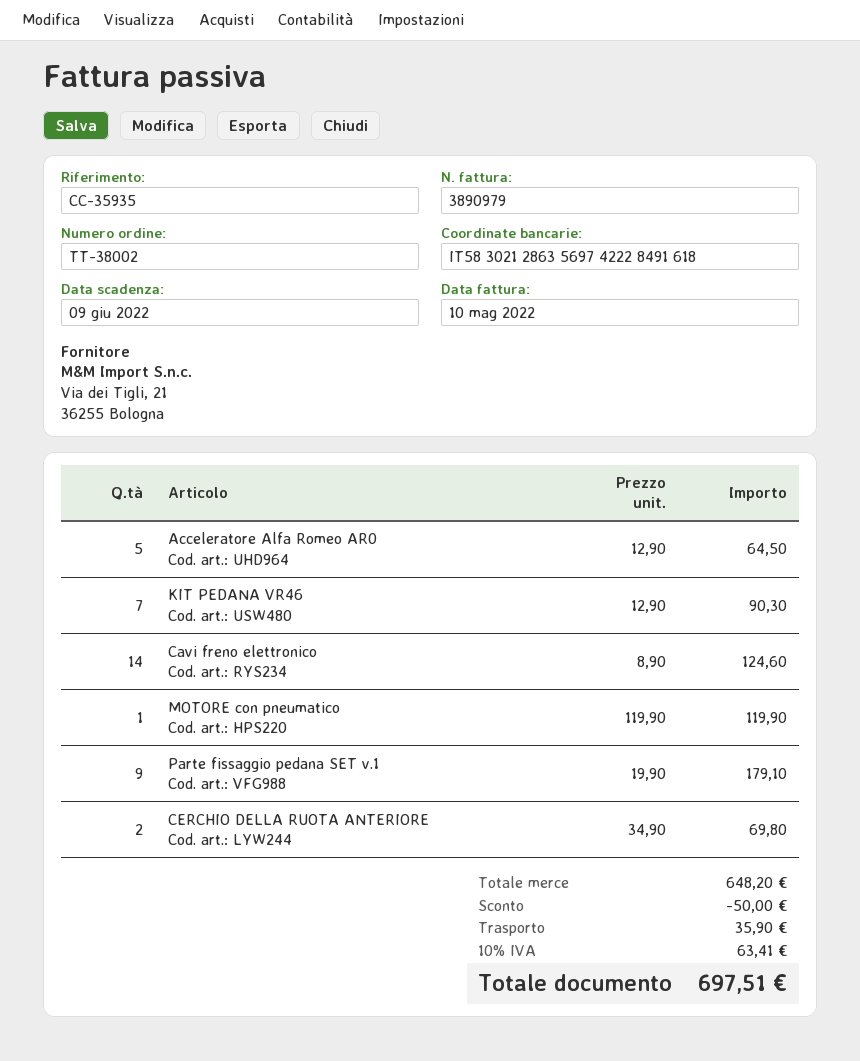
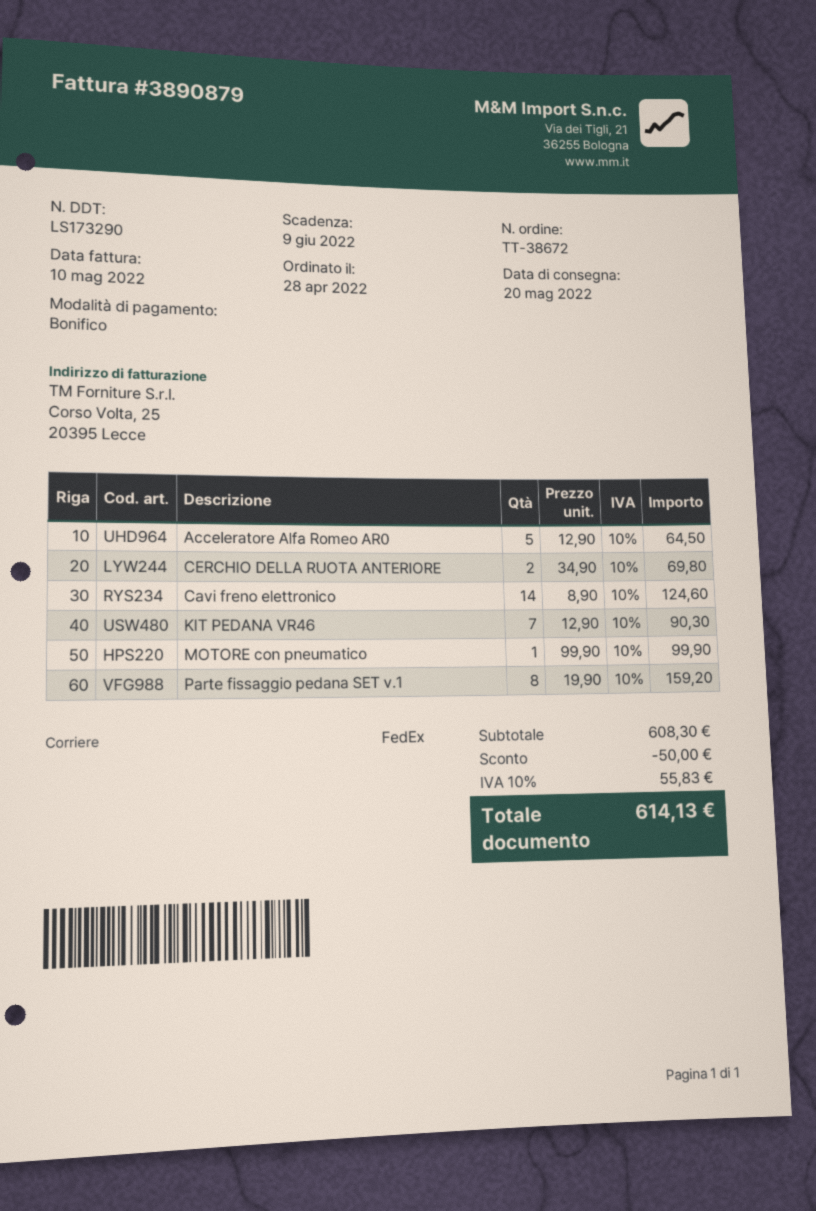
order number: TT-38002 -> TT-38672
invoice number: 3890979 -> 3890879
MOTORE con pneumatico: 1 x 119.90 = 119.90 -> 1 x 99.90 = 99.90
Parte fissaggio pedana SET v.1: 9 x 19.90 = 179.10 -> 8 x 19.90 = 159.20
subtotal: 648.20 -> 608.30
shipping: 35.90 -> none
tax: 10% = 63.41 -> 10% = 55.83
total: 697.51 -> 614.13

